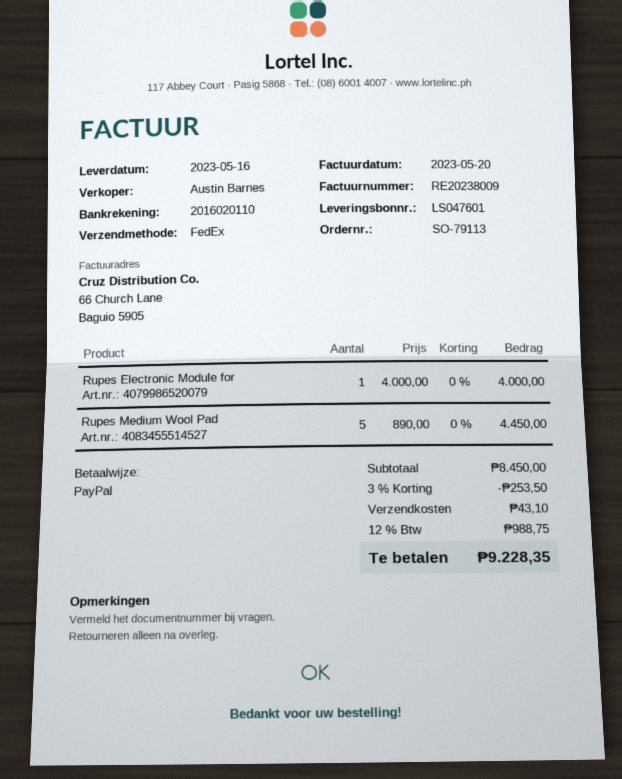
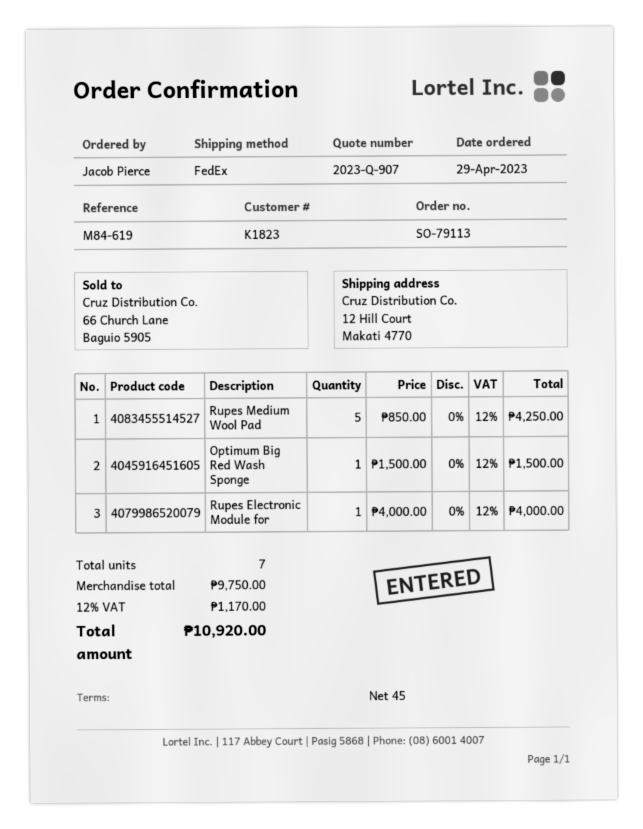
Rupes Medium Wool Pad: 5 x 890.00 = 4450.00 -> 5 x 850.00 = 4250.00
Optimum Big Red Wash Sponge: none -> 1 x 1500.00 = 1500.00
subtotal: 8450.00 -> 9750.00
discount: 3% = 253.50 -> none
shipping: 43.10 -> none
tax: 12% = 988.75 -> 12% = 1170.00
total: 9228.35 -> 10920.00

